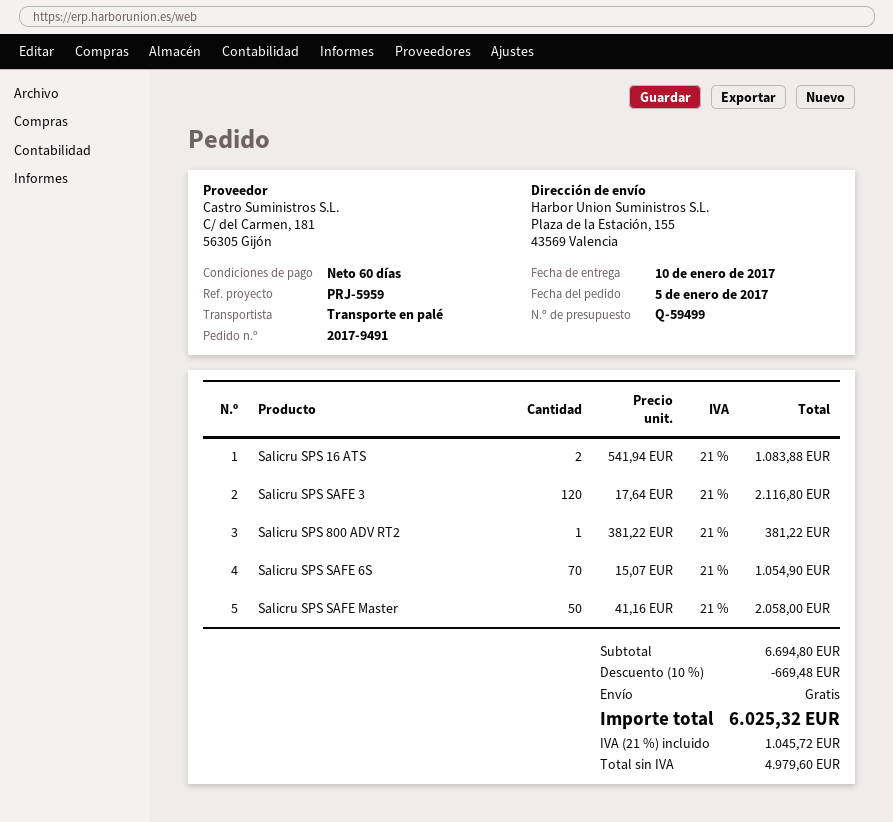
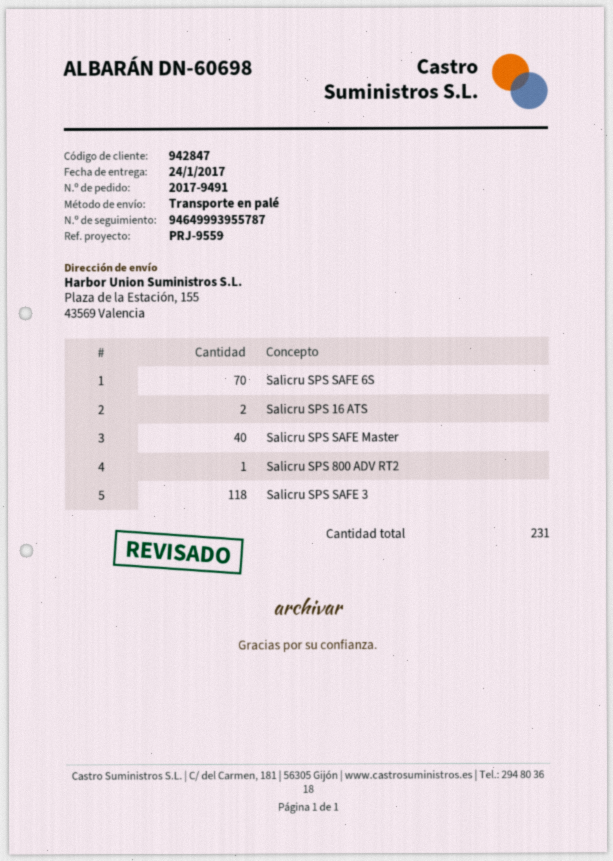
delivery date: 2017-01-10 -> 2017-01-24
reference: PRJ-5959 -> PRJ-9559
Salicru SPS SAFE 3: 120 -> 118
Salicru SPS SAFE Master: 50 -> 40

